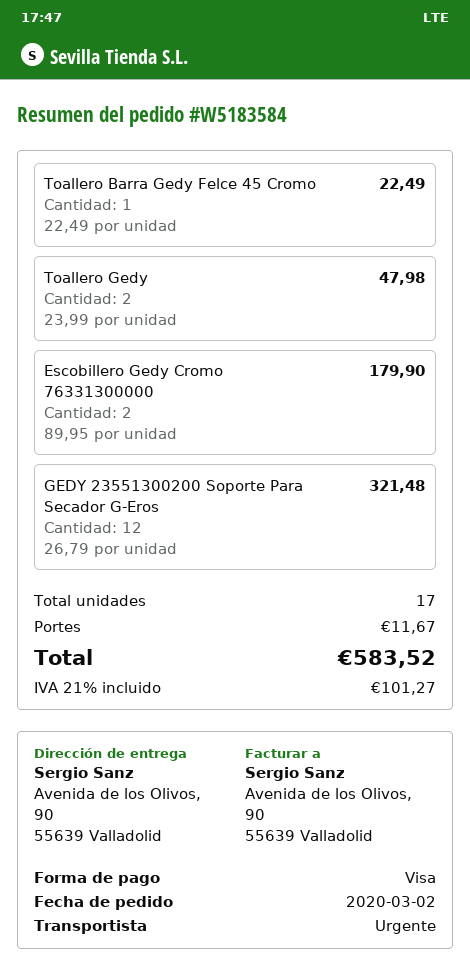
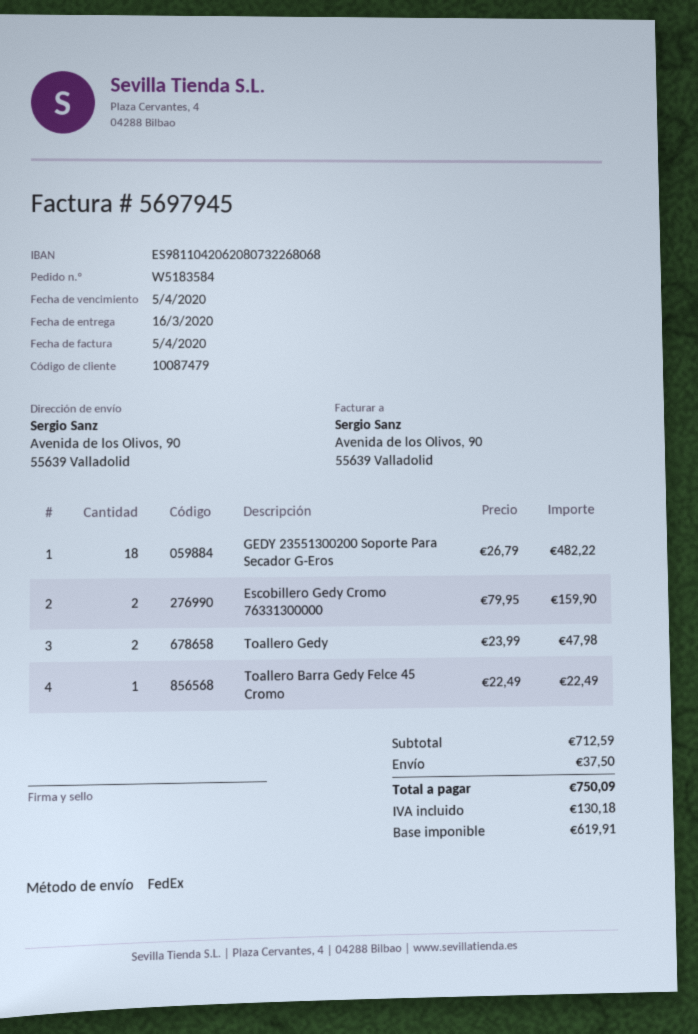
shipping method: express -> FedEx
Escobillero Gedy Cromo 76331300000: 2 x 89.95 = 179.90 -> 2 x 79.95 = 159.90
GEDY 23551300200 Soporte Para Secador G-Eros: 12 x 26.79 = 321.48 -> 18 x 26.79 = 482.22
shipping: 11.67 -> 37.50
tax: 101.27 -> 130.18
total: 583.52 -> 750.09

